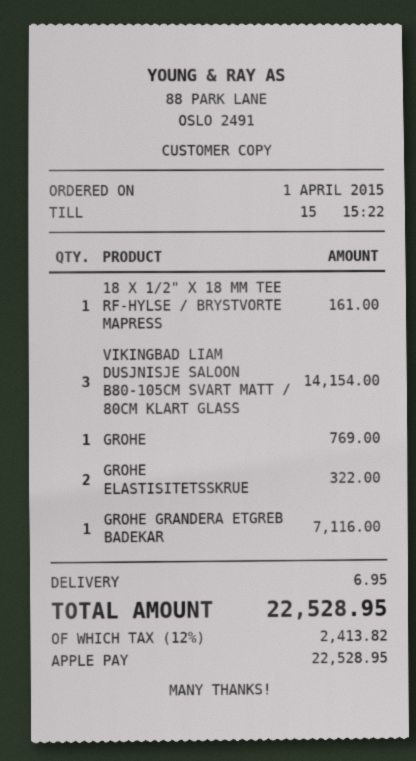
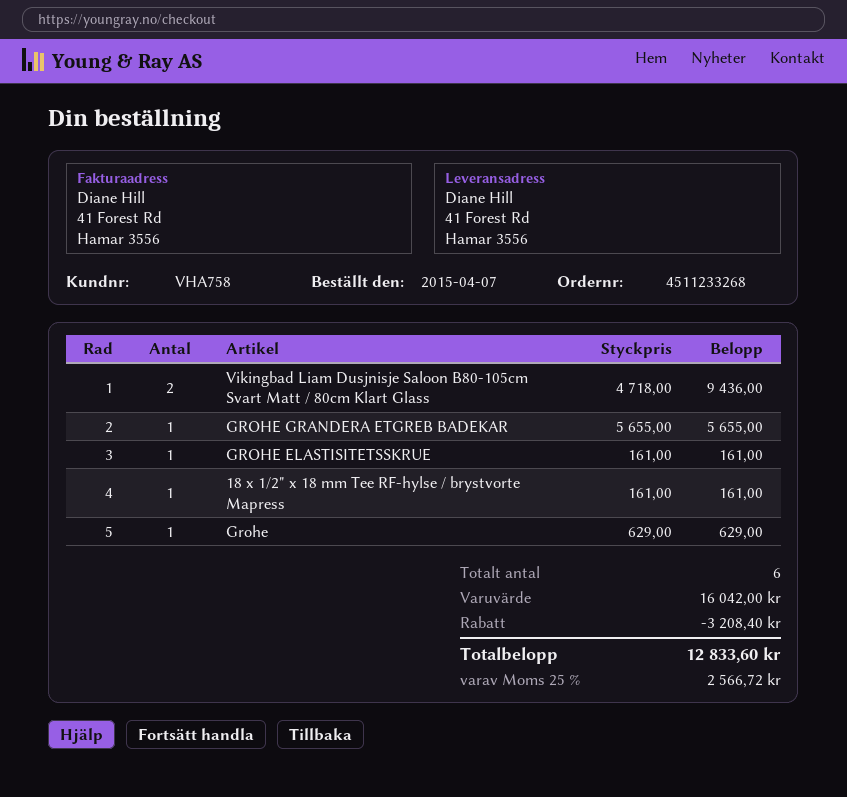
order date: 2015-04-01 -> 2015-04-07
VIKINGBAD LIAM DUSJNISJE SALOON B80-105CM SVART MATT / 80CM KLART GLASS: 3 for 14154.00 -> 2 for 9436.00
GROHE: 1 for 769.00 -> 1 for 629.00
GROHE ELASTISITETSSKRUE: 2 for 322.00 -> 1 for 161.00
GROHE GRANDERA ETGREB BADEKAR: 1 for 7116.00 -> 1 for 5655.00
discount: none -> 3208.40
shipping: 6.95 -> none
tax: 12% = 2413.82 -> 25% = 2566.72
total: 22528.95 -> 12833.60

